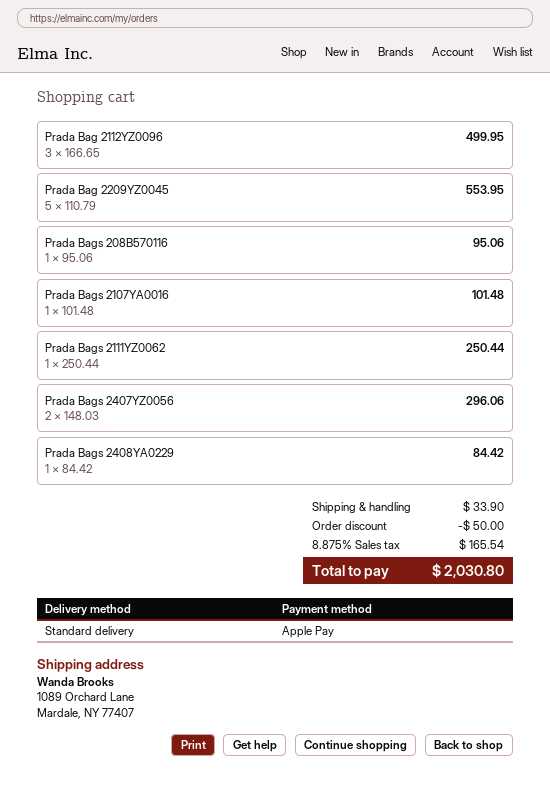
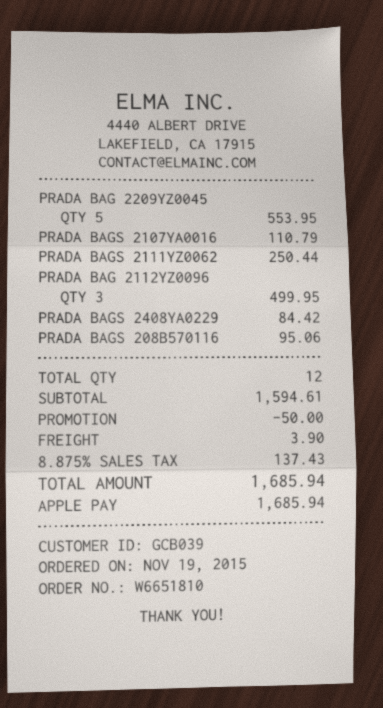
Prada Bags 2107YA0016: 1 for 101.48 -> 1 for 110.79
Prada Bags 2407YZ0056: 2 for 296.06 -> none
shipping: 33.90 -> 3.90
tax: 8.875% = 165.54 -> 8.875% = 137.43
total: 2030.80 -> 1685.94

